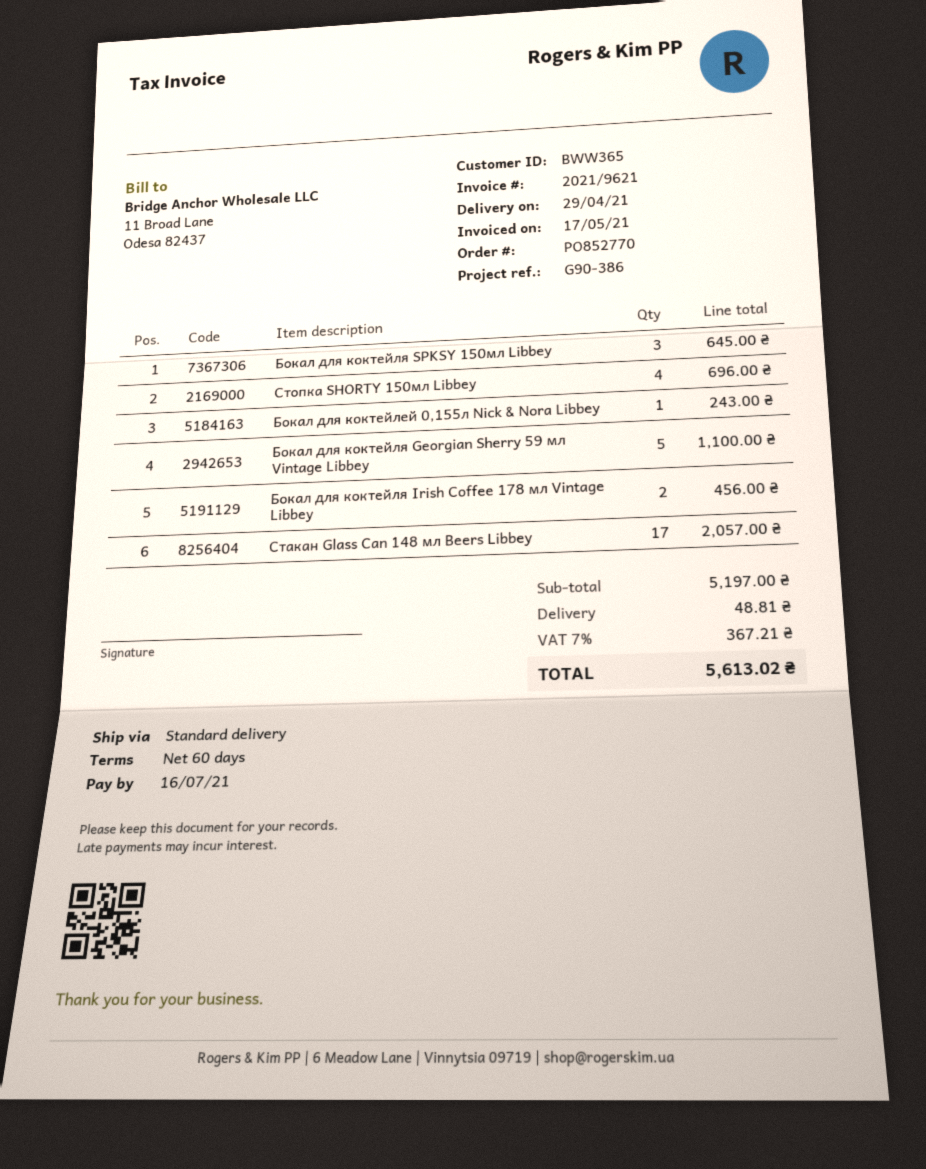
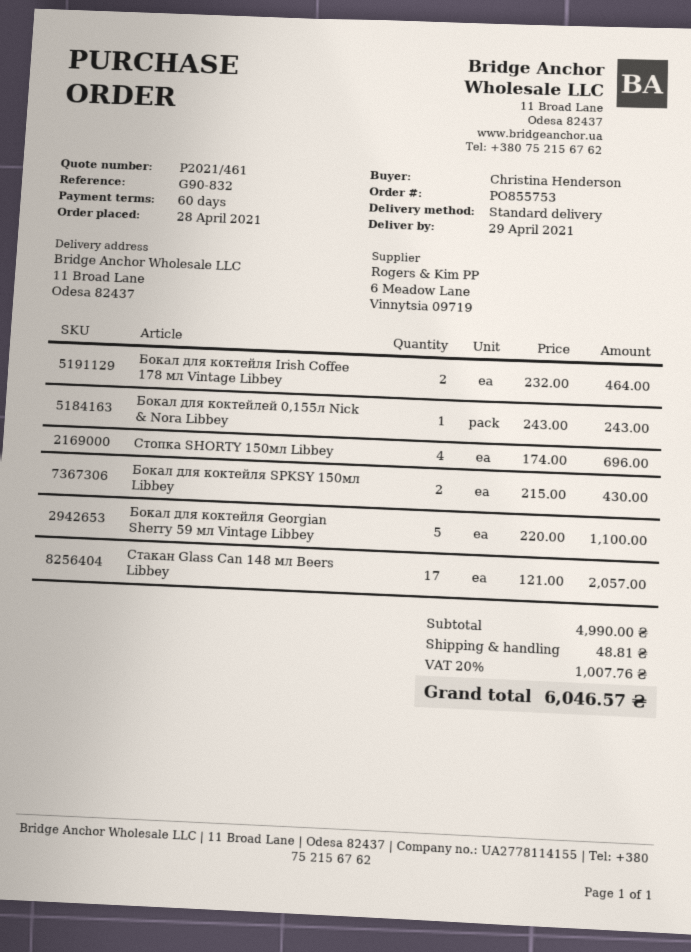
order number: PO852770 -> PO855753
reference: G90-386 -> G90-832
Бокал для коктейля SPKSY 150мл Libbey: 3 for 645.00 -> 2 for 430.00
Бокал для коктейля Irish Coffee 178 мл Vintage Libbey: 2 for 456.00 -> 2 for 464.00
subtotal: 5197.00 -> 4990.00
tax: 7% = 367.21 -> 20% = 1007.76
total: 5613.02 -> 6046.57

